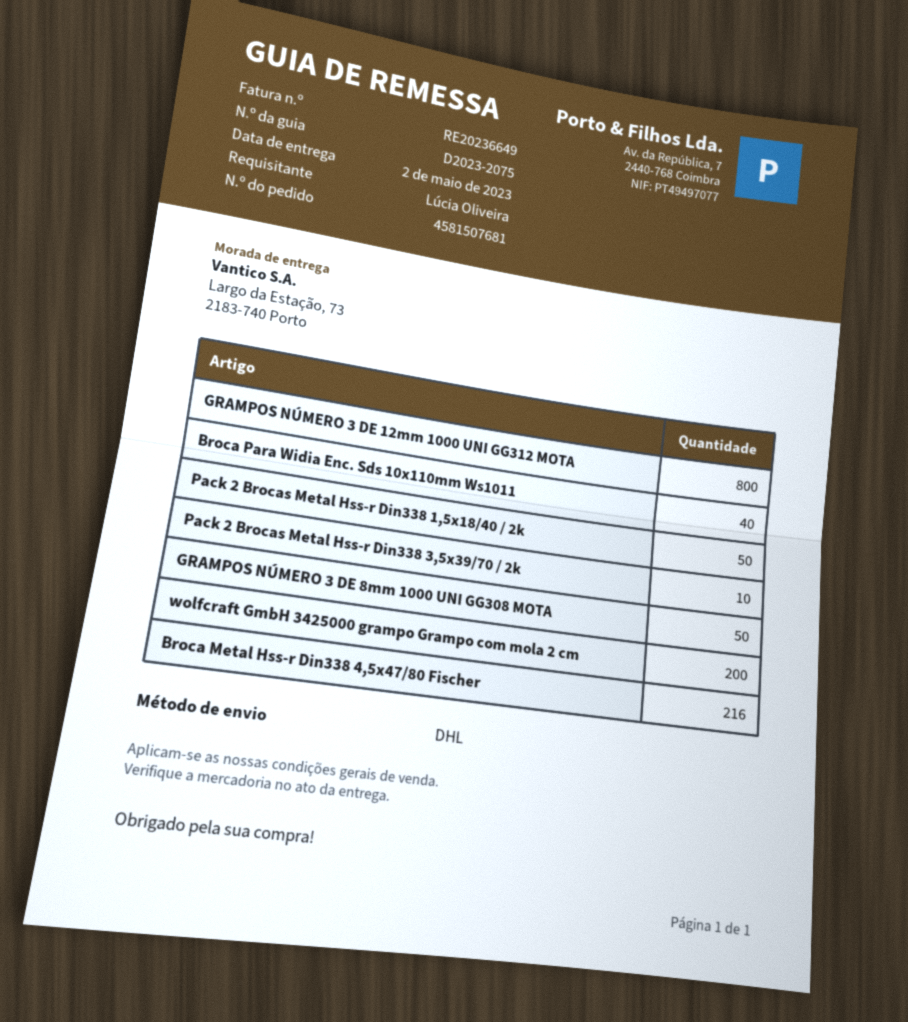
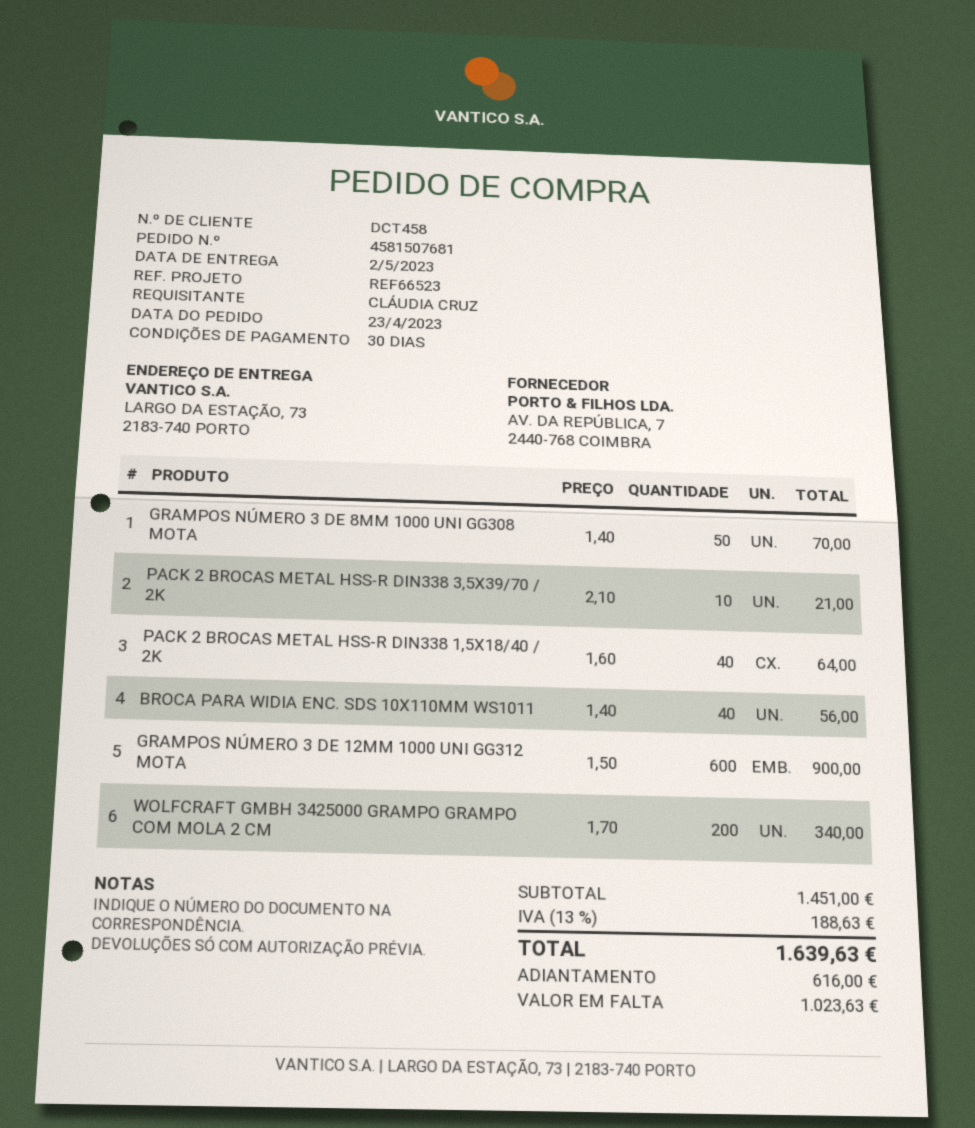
ordered by: Lúcia Oliveira -> CLÁUDIA CRUZ
GRAMPOS NÚMERO 3 DE 12mm 1000 UNI GG312 MOTA: 800 -> 600
Pack 2 Brocas Metal Hss-r Din338 1,5x18/40 / 2k: 50 -> 40
Broca Metal Hss-r Din338 4,5x47/80 Fischer: 216 -> none

